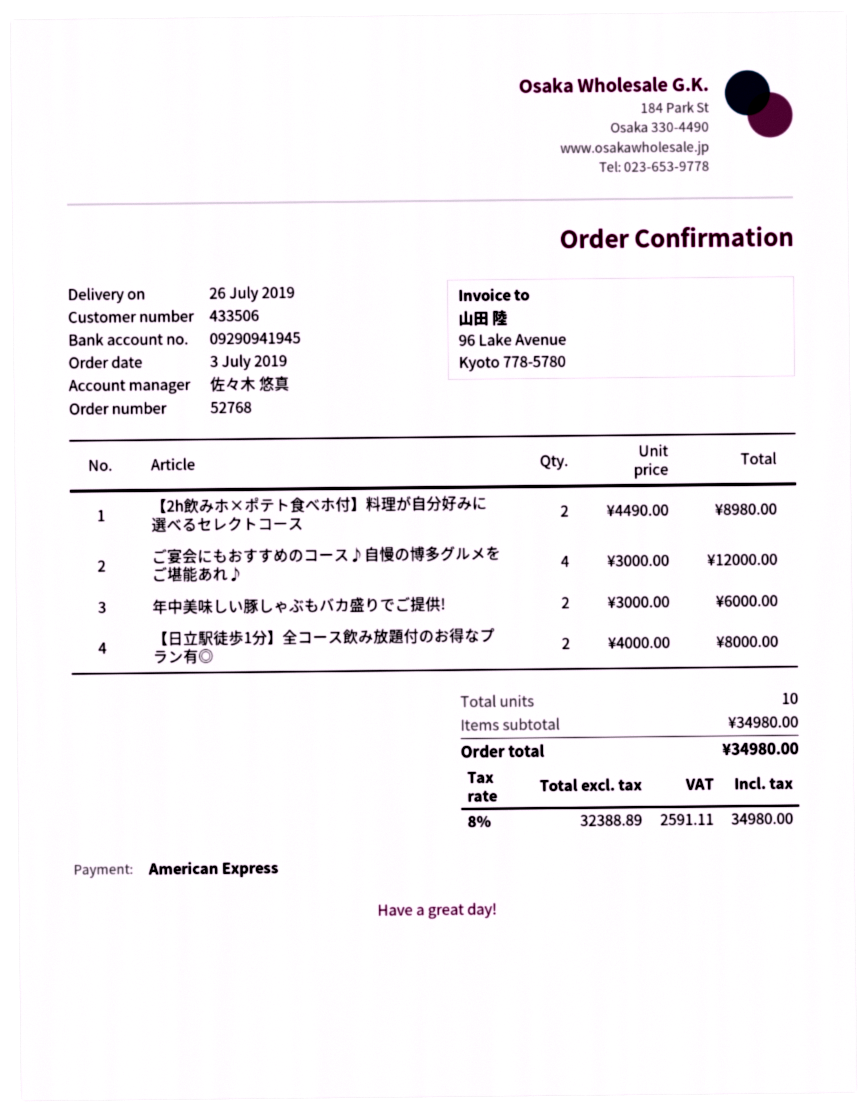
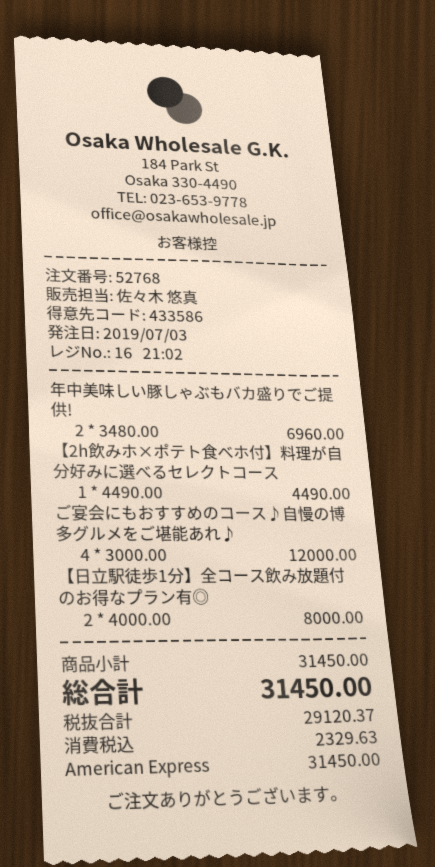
customer number: 433506 -> 433586
【2h飲みホ×ポテト食べホ付】料理が自分好みに選べるセレクトコース: 2 x 4490.00 = 8980.00 -> 1 x 4490.00 = 4490.00
年中美味しい豚しゃぶもバカ盛りでご提供!: 2 x 3000.00 = 6000.00 -> 2 x 3480.00 = 6960.00
subtotal: 34980.00 -> 31450.00
net: 32388.89 -> 29120.37
tax: 2591.11 -> 2329.63
total: 34980.00 -> 31450.00

